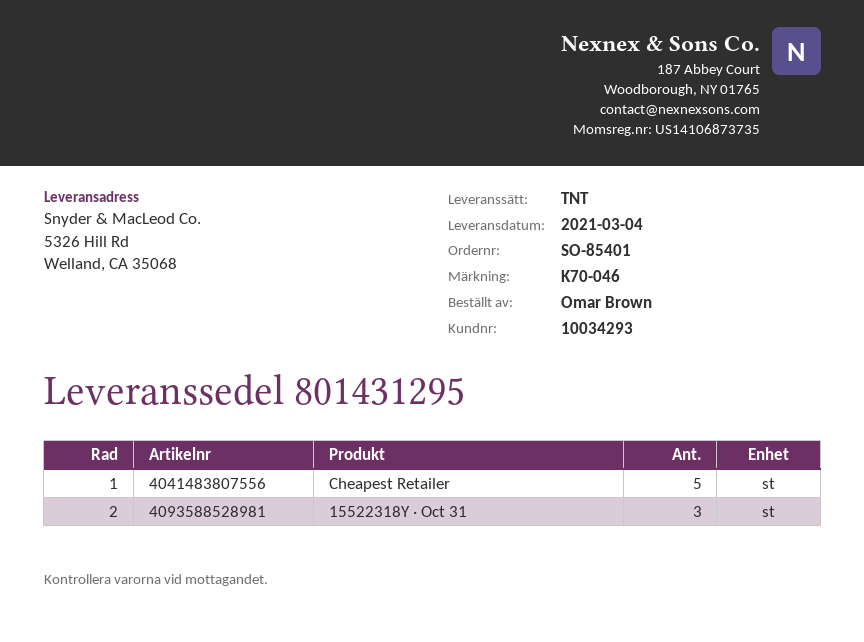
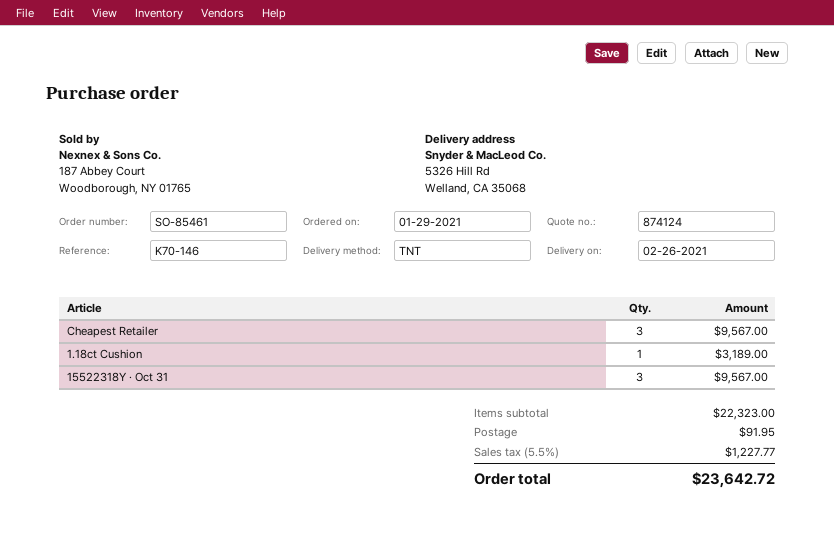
order number: SO-85401 -> SO-85461
delivery date: 2021-03-04 -> 2021-02-26
reference: K70-046 -> K70-146
Cheapest Retailer: 5 -> 3
1.18ct Cushion: none -> 1

